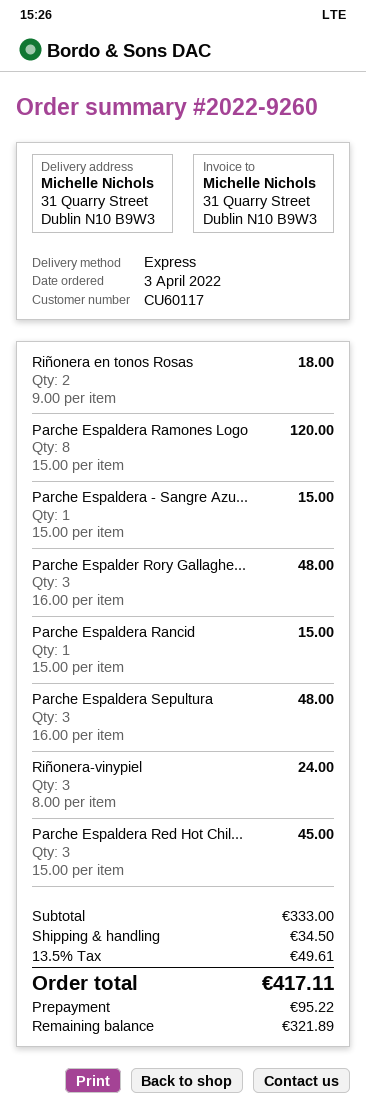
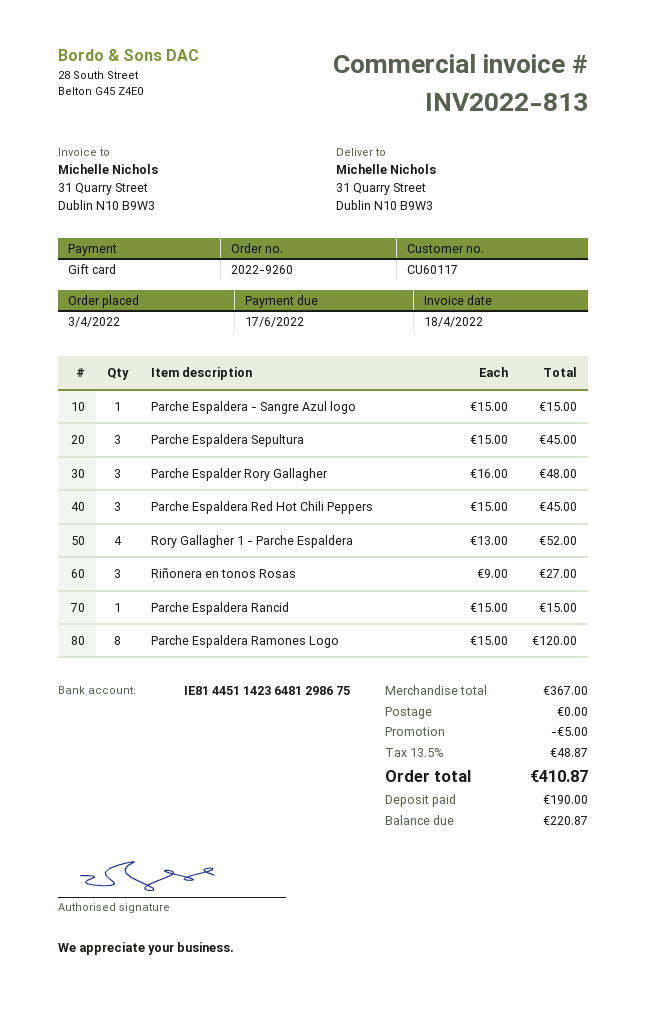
Riñonera en tonos Rosas: 2 x 9.00 = 18.00 -> 3 x 9.00 = 27.00
Parche Espaldera Sepultura: 3 x 16.00 = 48.00 -> 3 x 15.00 = 45.00
Riñonera-vinypiel: 3 x 8.00 = 24.00 -> none
Rory Gallagher 1 - Parche Espaldera: none -> 4 x 13.00 = 52.00
subtotal: 333.00 -> 367.00
discount: none -> 5.00
shipping: 34.50 -> 0.00
tax: 13.5% = 49.61 -> 13.5% = 48.87
total: 417.11 -> 410.87
deposit: 95.22 -> 190.00
balance: 321.89 -> 220.87

